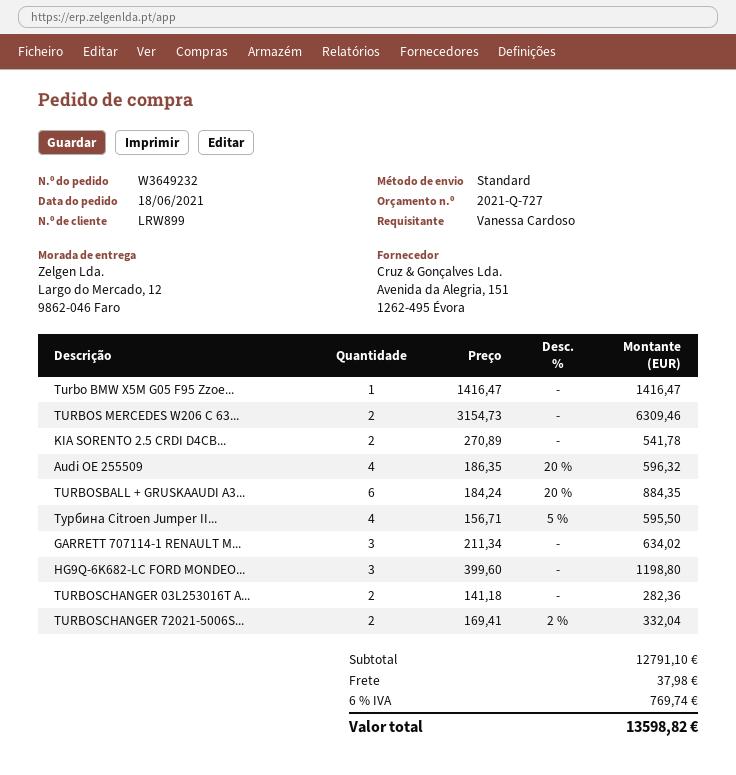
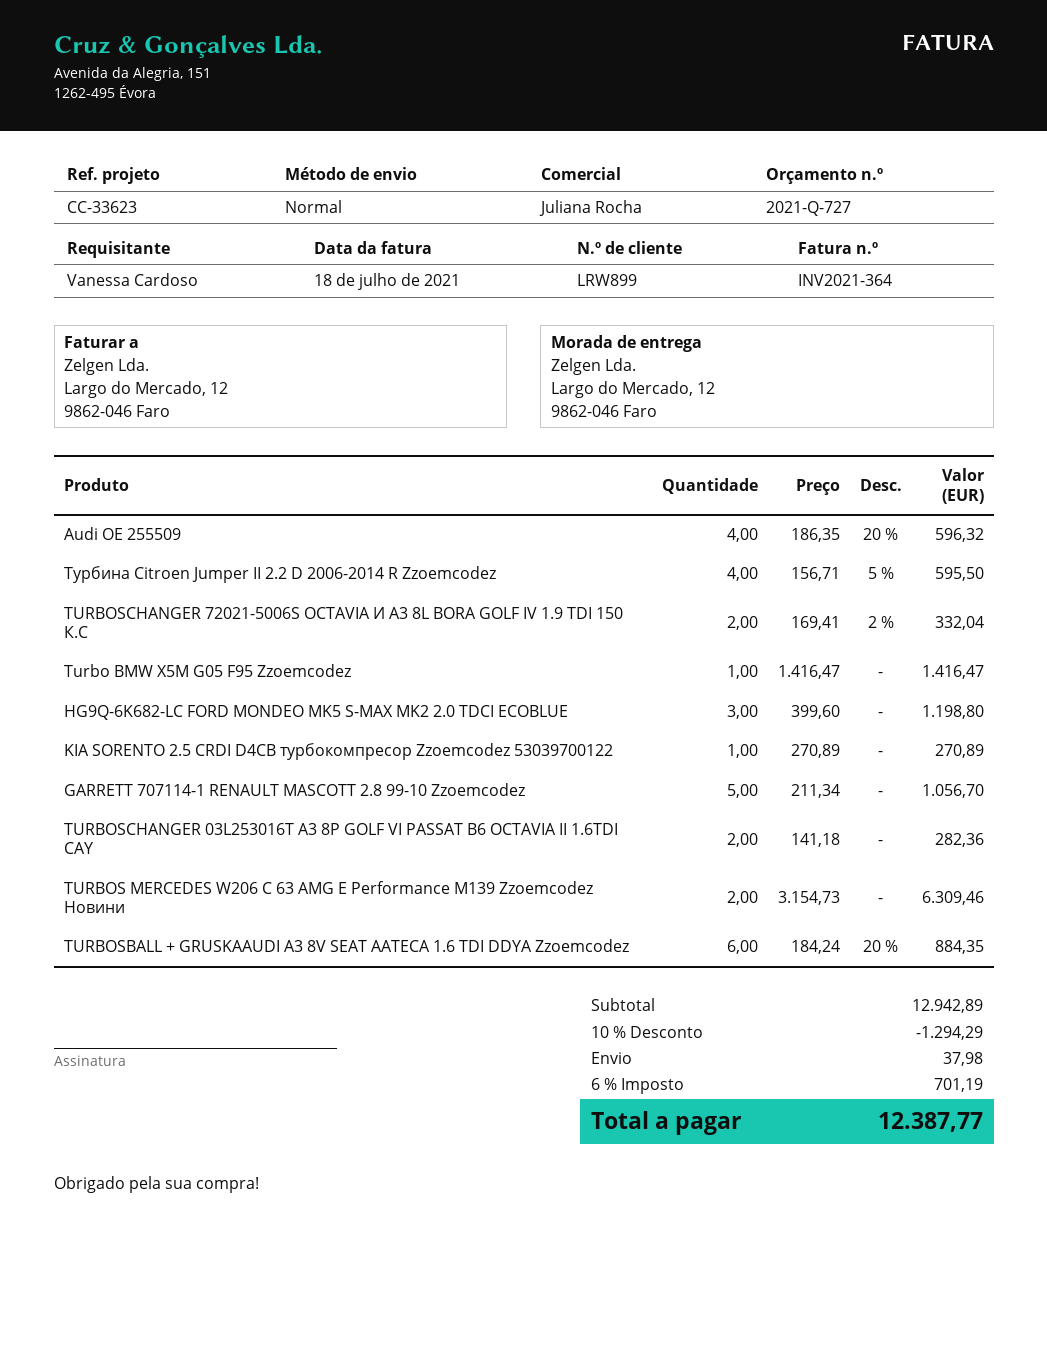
KIA SORENTO 2.5 CRDI D4CB...: 2 x 270.89 = 541.78 -> 1 x 270.89 = 270.89
GARRETT 707114-1 RENAULT M...: 3 x 211.34 = 634.02 -> 5 x 211.34 = 1056.70
subtotal: 12791.10 -> 12942.89
discount: none -> 10% = 1294.29
tax: 6% = 769.74 -> 6% = 701.19
total: 13598.82 -> 12387.77

